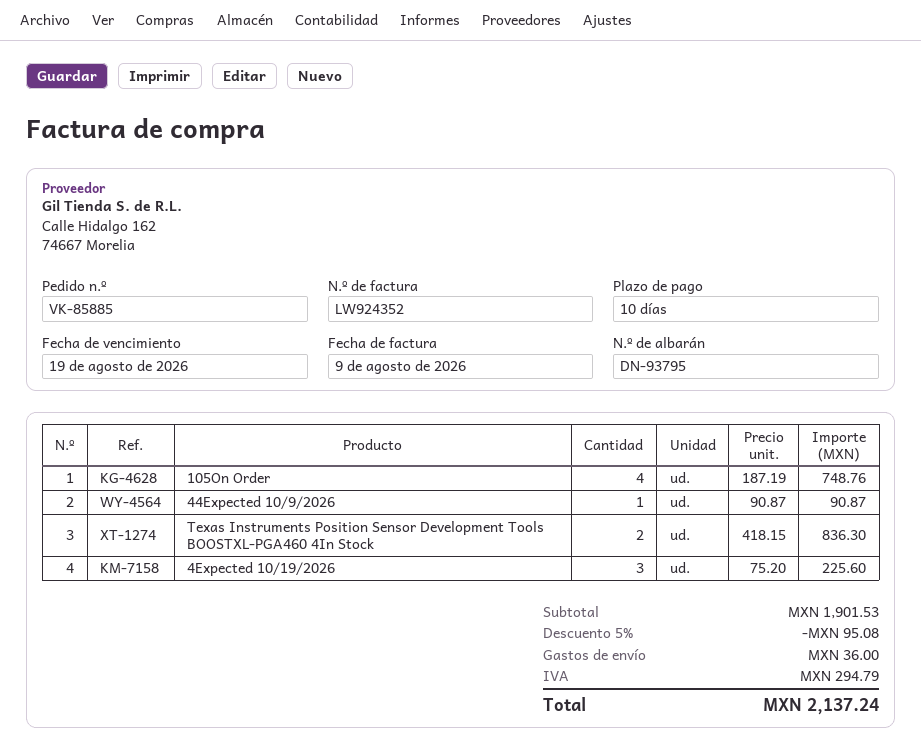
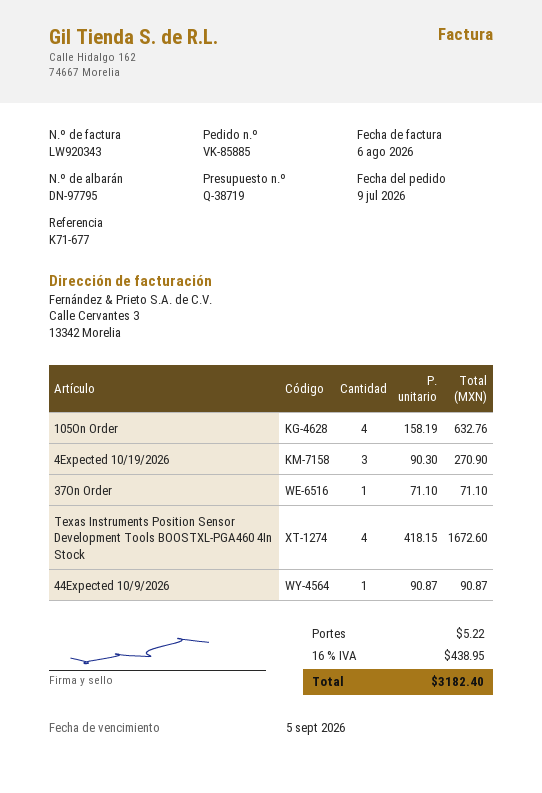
delivery note number: DN-93795 -> DN-97795
invoice number: LW924352 -> LW920343
invoice date: 2026-08-09 -> 2026-08-06
due date: 2026-08-19 -> 2026-09-05
105On Order: 4 x 187.19 = 748.76 -> 4 x 158.19 = 632.76
Texas Instruments Position Sensor Development Tools BOOSTXL-PGA460 4In Stock: 2 x 418.15 = 836.30 -> 4 x 418.15 = 1672.60
4Expected 10/19/2026: 3 x 75.20 = 225.60 -> 3 x 90.30 = 270.90
37On Order: none -> 1 x 71.10 = 71.10
discount: 5% = 95.08 -> none
shipping: 36.00 -> 5.22
tax: 294.79 -> 438.95
total: 2137.24 -> 3182.40

